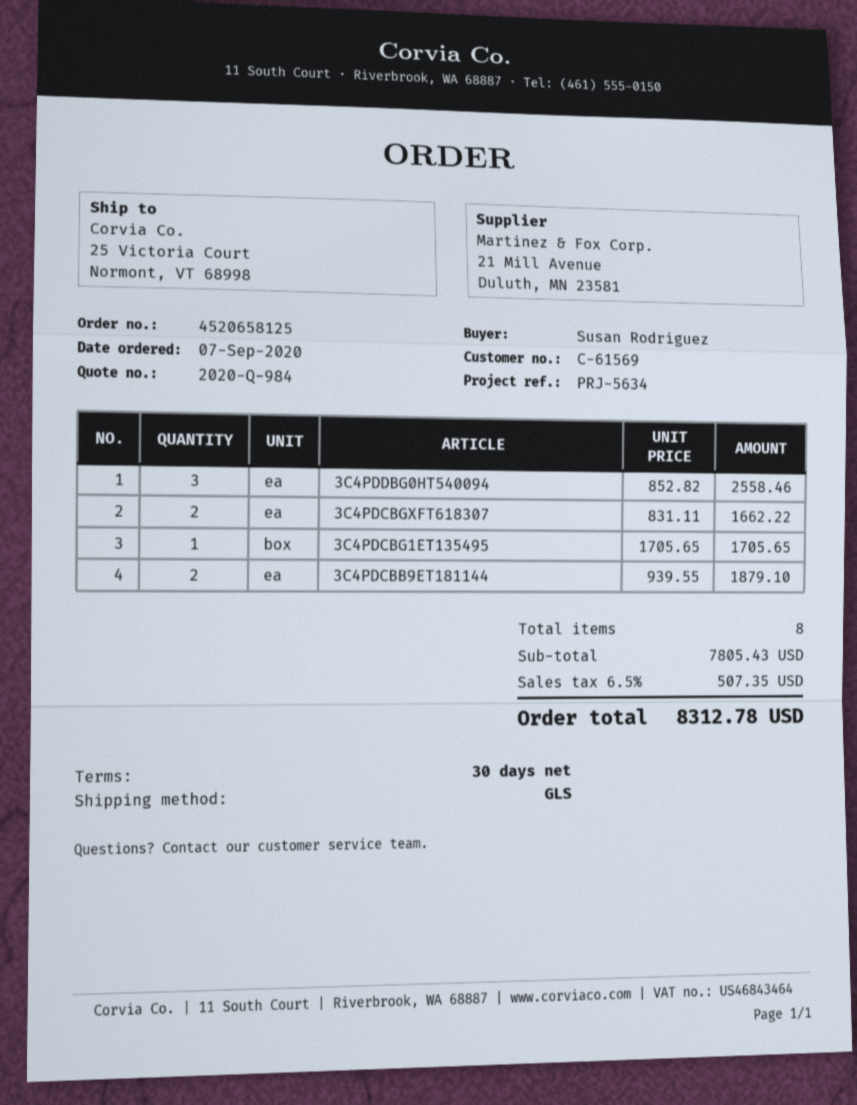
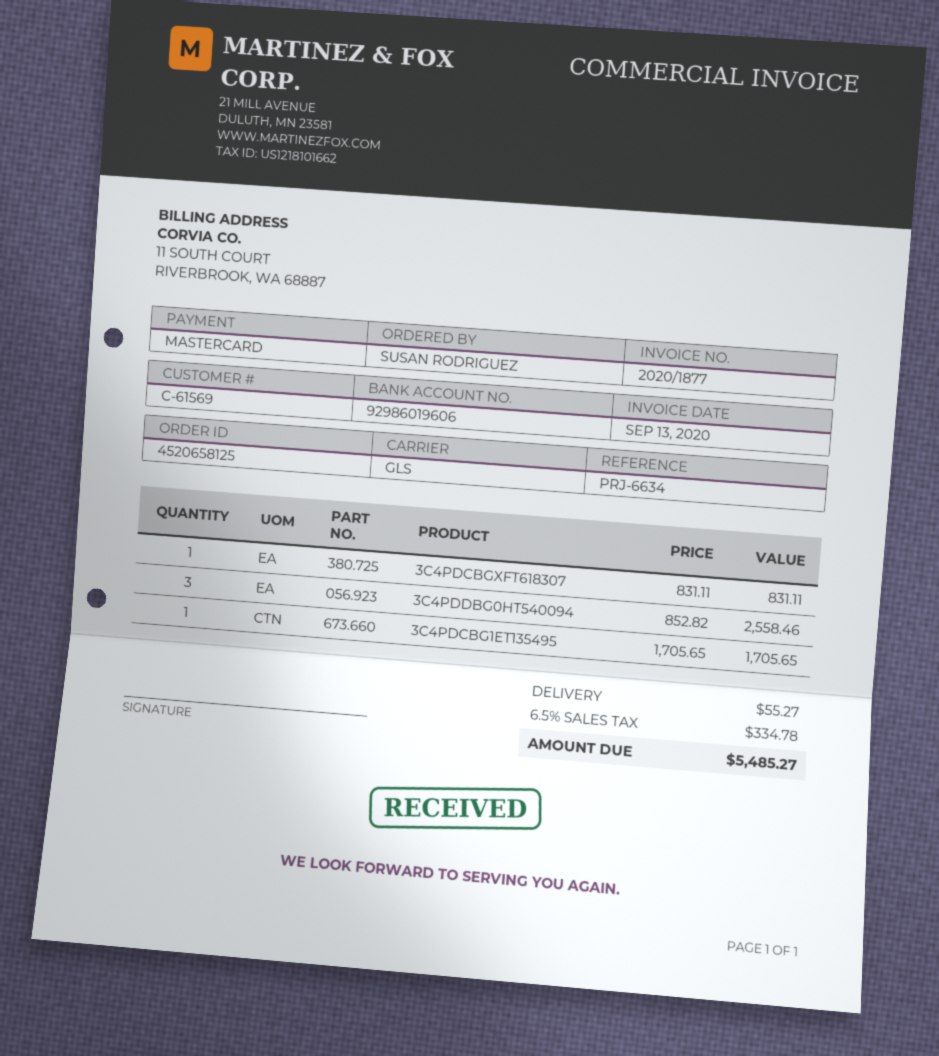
reference: PRJ-5634 -> PRJ-6634
3C4PDCBGXFT618307: 2 x 831.11 = 1662.22 -> 1 x 831.11 = 831.11
3C4PDCBB9ET181144: 2 x 939.55 = 1879.10 -> none
shipping: none -> 55.27
tax: 6.5% = 507.35 -> 6.5% = 334.78
total: 8312.78 -> 5485.27

